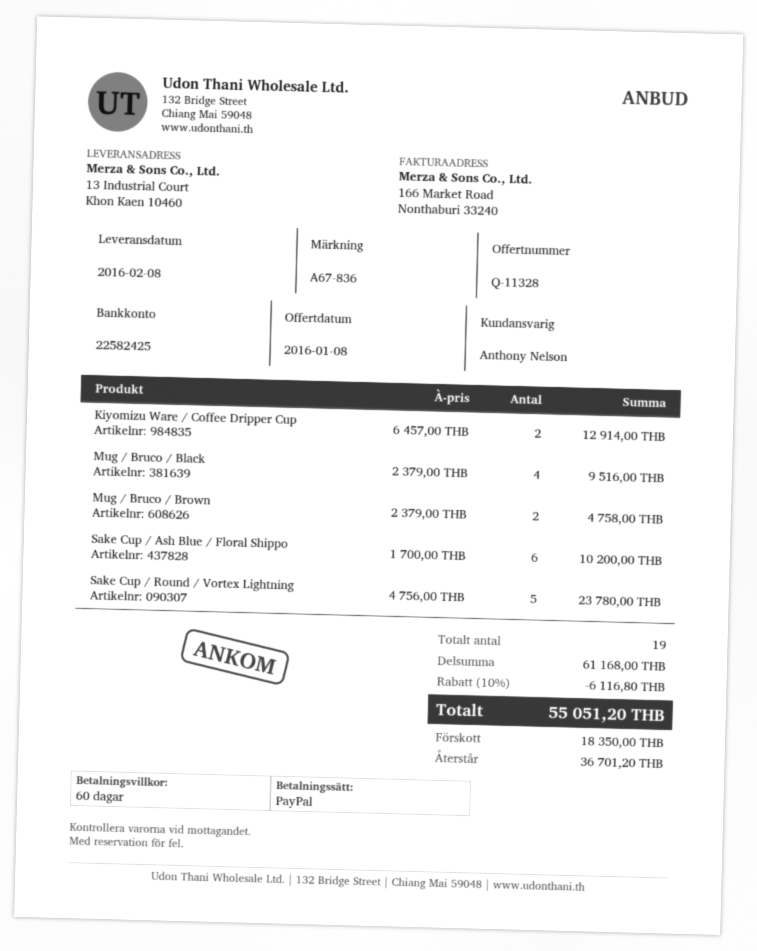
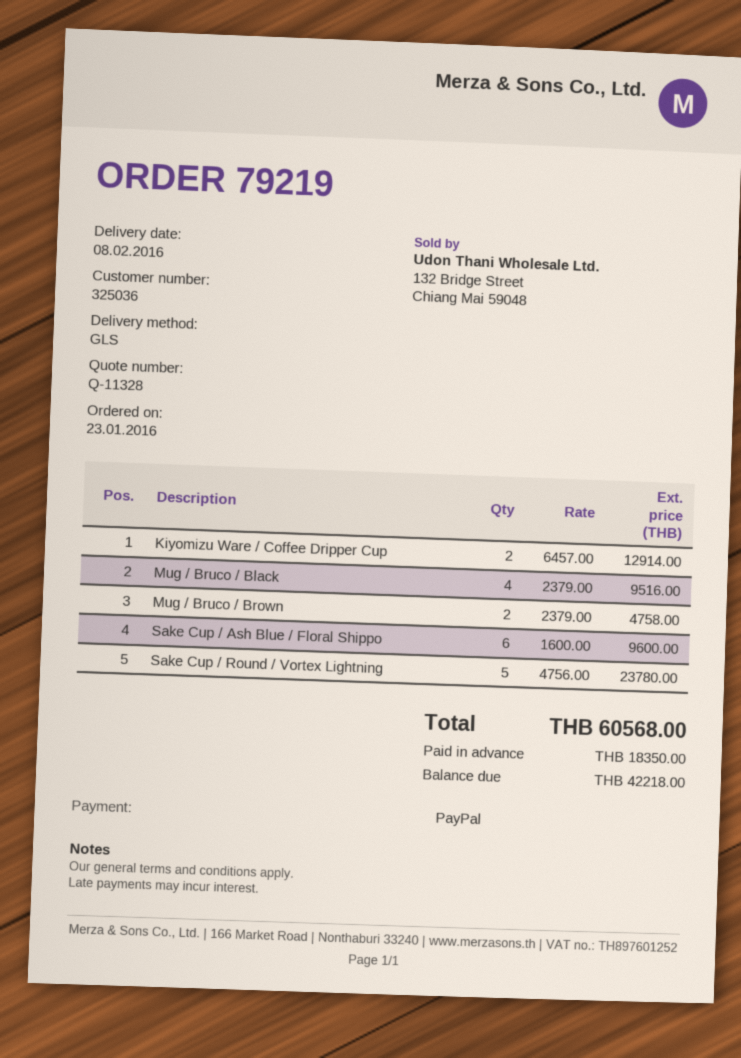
Sake Cup / Ash Blue / Floral Shippo: 6 x 1700.00 = 10200.00 -> 6 x 1600.00 = 9600.00
discount: 10% = 6116.80 -> none
total: 55051.20 -> 60568.00
balance: 36701.20 -> 42218.00

